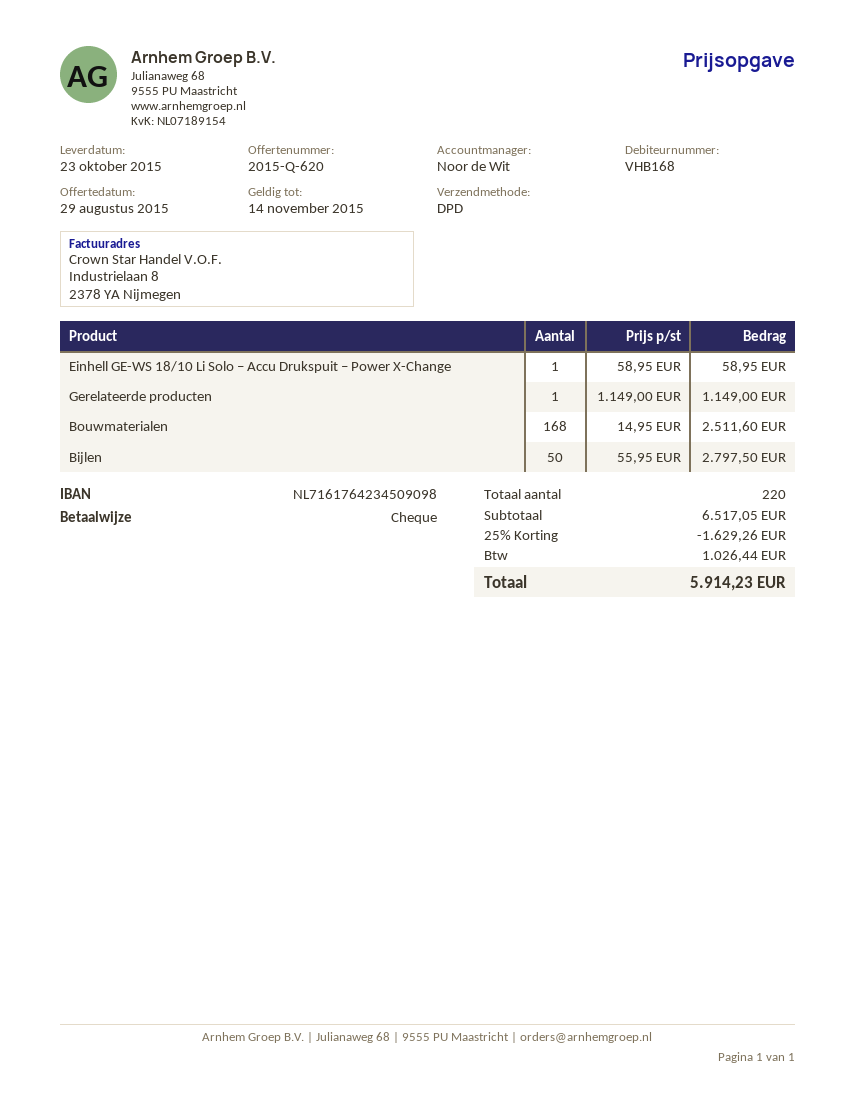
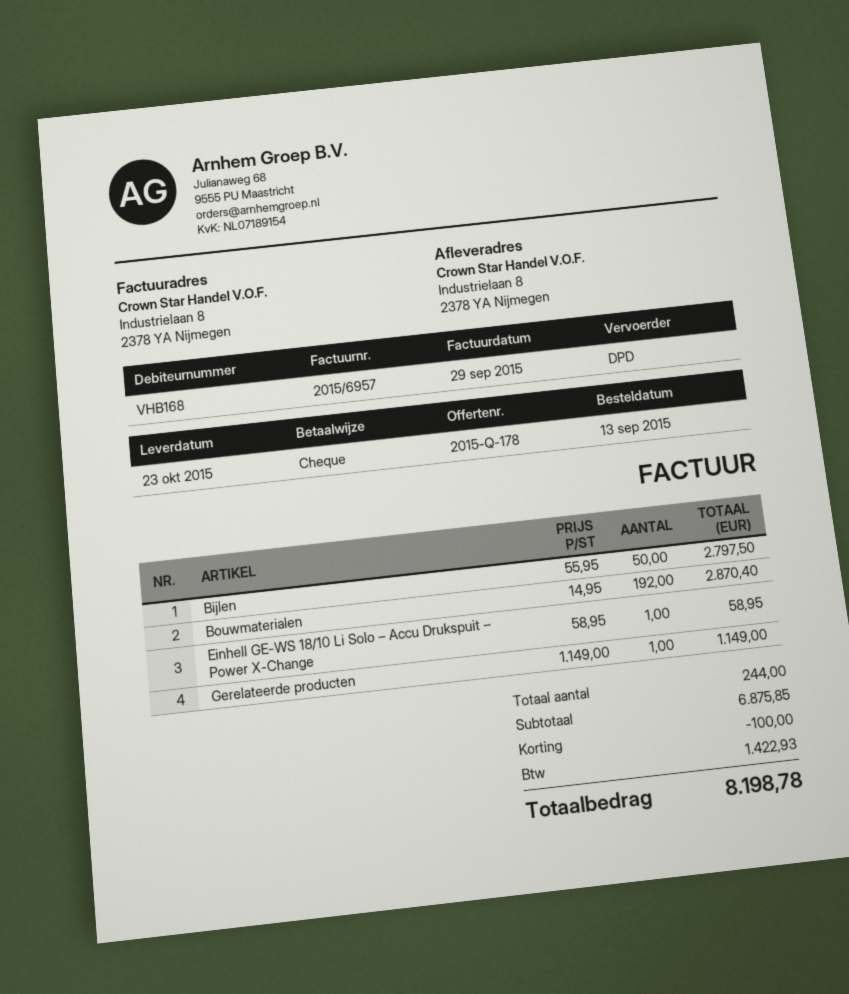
quote number: 2015-Q-620 -> 2015-Q-178
Bouwmaterialen: 168 x 14.95 = 2511.60 -> 192 x 14.95 = 2870.40
total quantity: 220 -> 244
subtotal: 6517.05 -> 6875.85
discount: 1629.26 -> 100.00
tax: 1026.44 -> 1422.93
total: 5914.23 -> 8198.78

